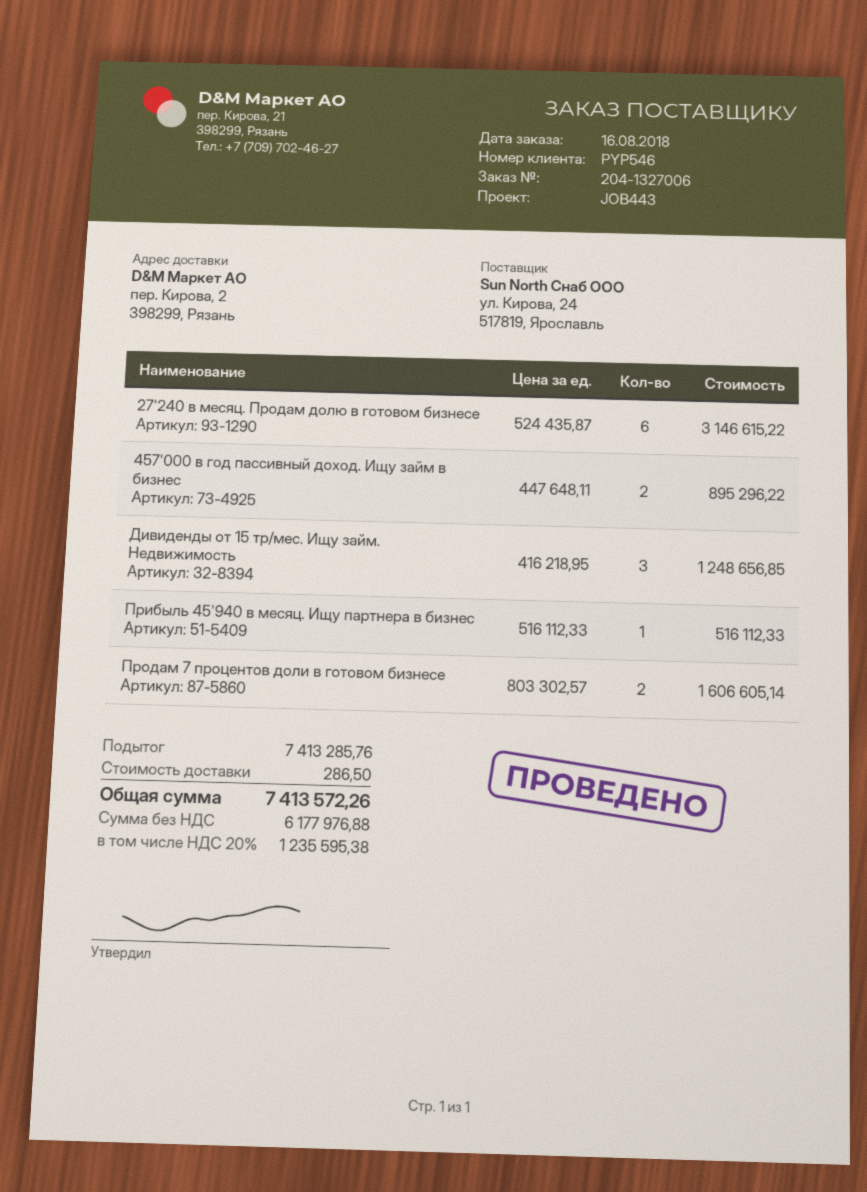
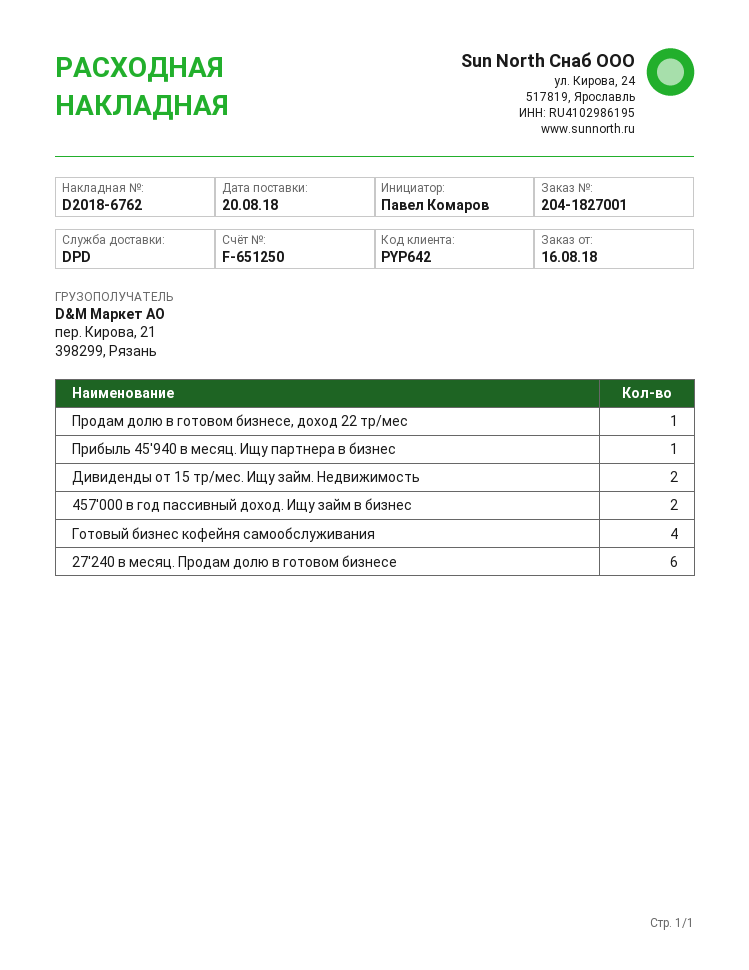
order number: 204-1327006 -> 204-1827001
customer number: PYP546 -> PYP642
ship to: пер. Кирова, 2, 398299, Рязань -> пер. Кирова, 21, 398299, Рязань
Дивиденды от 15 тр/мес. Ищу займ. Недвижимость: 3 -> 2
Продам 7 процентов доли в готовом бизнесе: 2 -> none
Продам долю в готовом бизнесе, доход 22 тр/мес: none -> 1
Готовый бизнес кофейня самообслуживания: none -> 4

